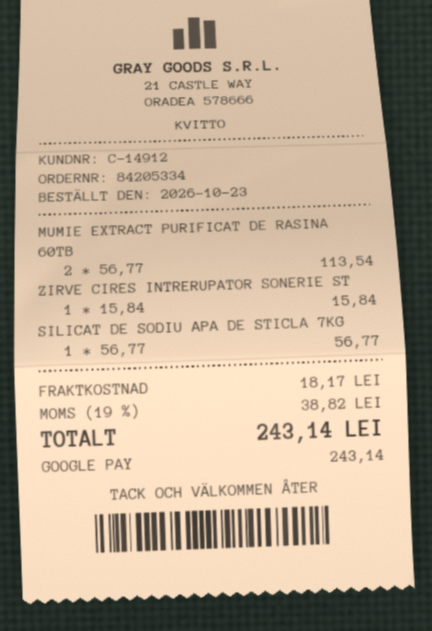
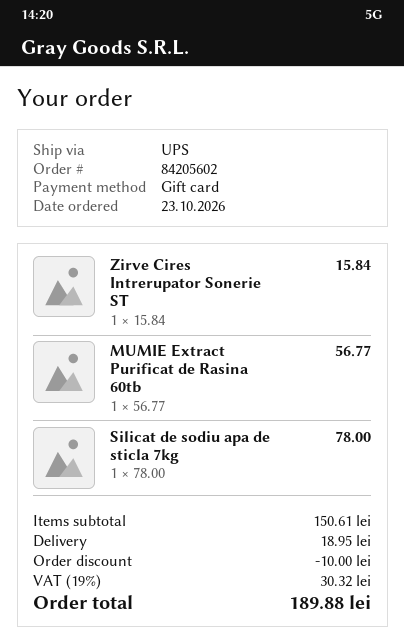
order number: 84205334 -> 84205602
payment method: Google Pay -> gift card
MUMIE EXTRACT PURIFICAT DE RASINA 60TB: 2 x 56.77 = 113.54 -> 1 x 56.77 = 56.77
SILICAT DE SODIU APA DE STICLA 7KG: 1 x 56.77 = 56.77 -> 1 x 78.00 = 78.00
discount: none -> 10.00
shipping: 18.17 -> 18.95
tax: 19% = 38.82 -> 19% = 30.32
total: 243.14 -> 189.88

